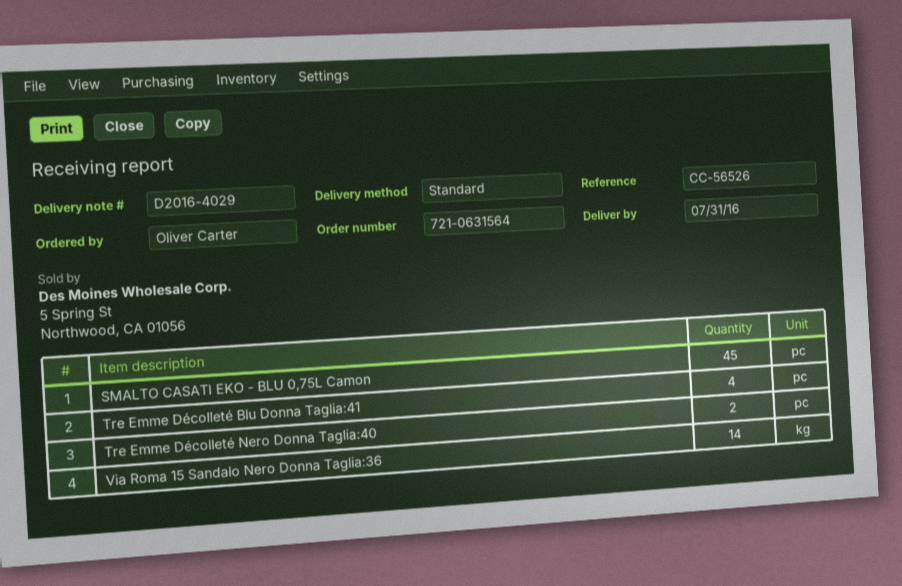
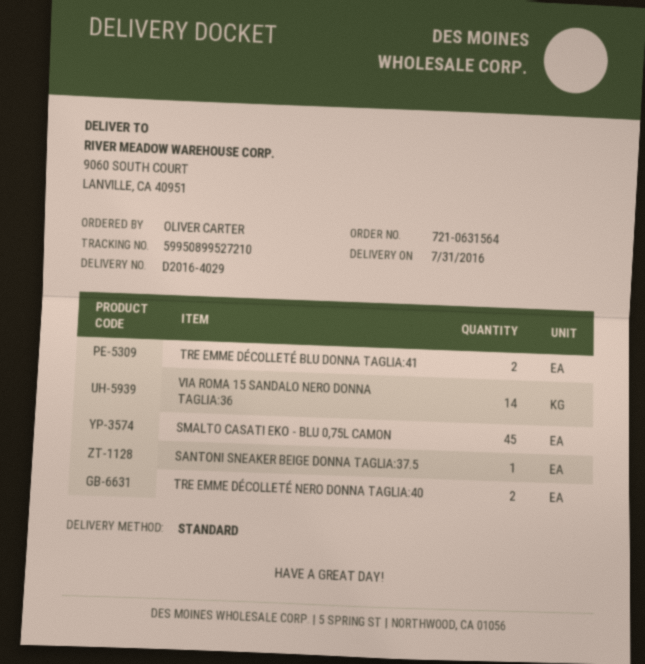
Tre Emme Décolleté Blu Donna Taglia:41: 4 -> 2
SANTONI SNEAKER BEIGE DONNA TAGLIA:37.5: none -> 1

